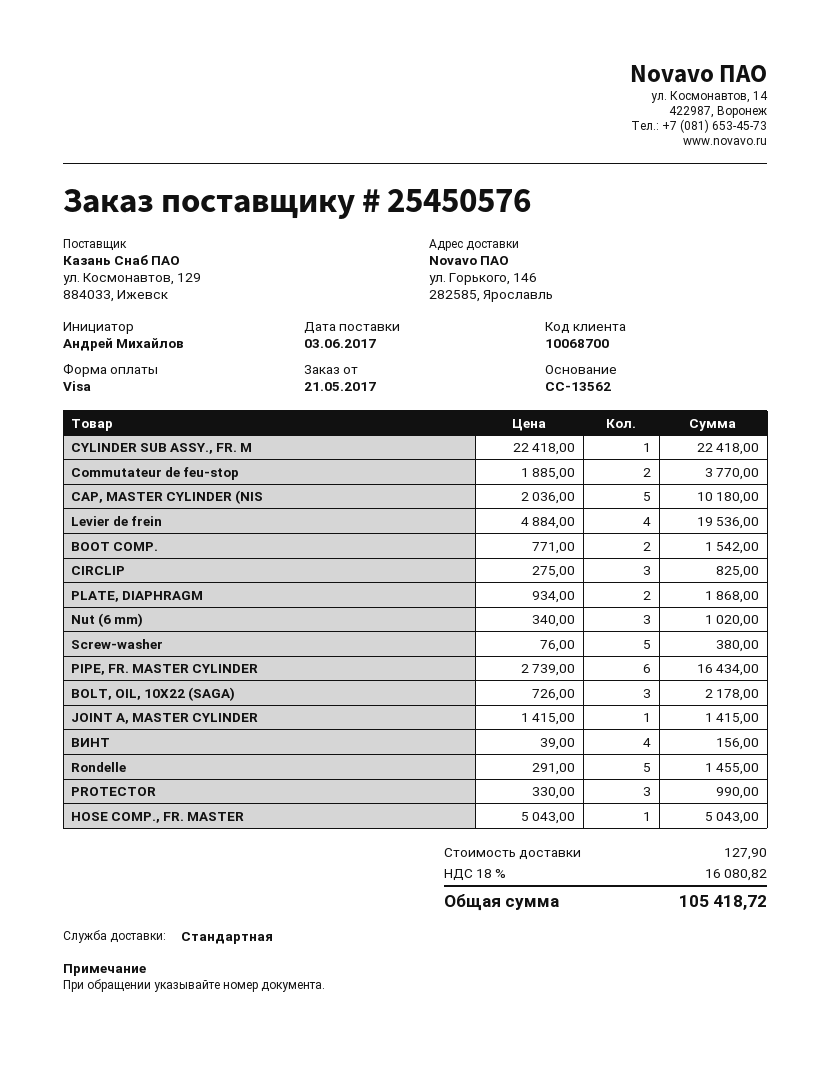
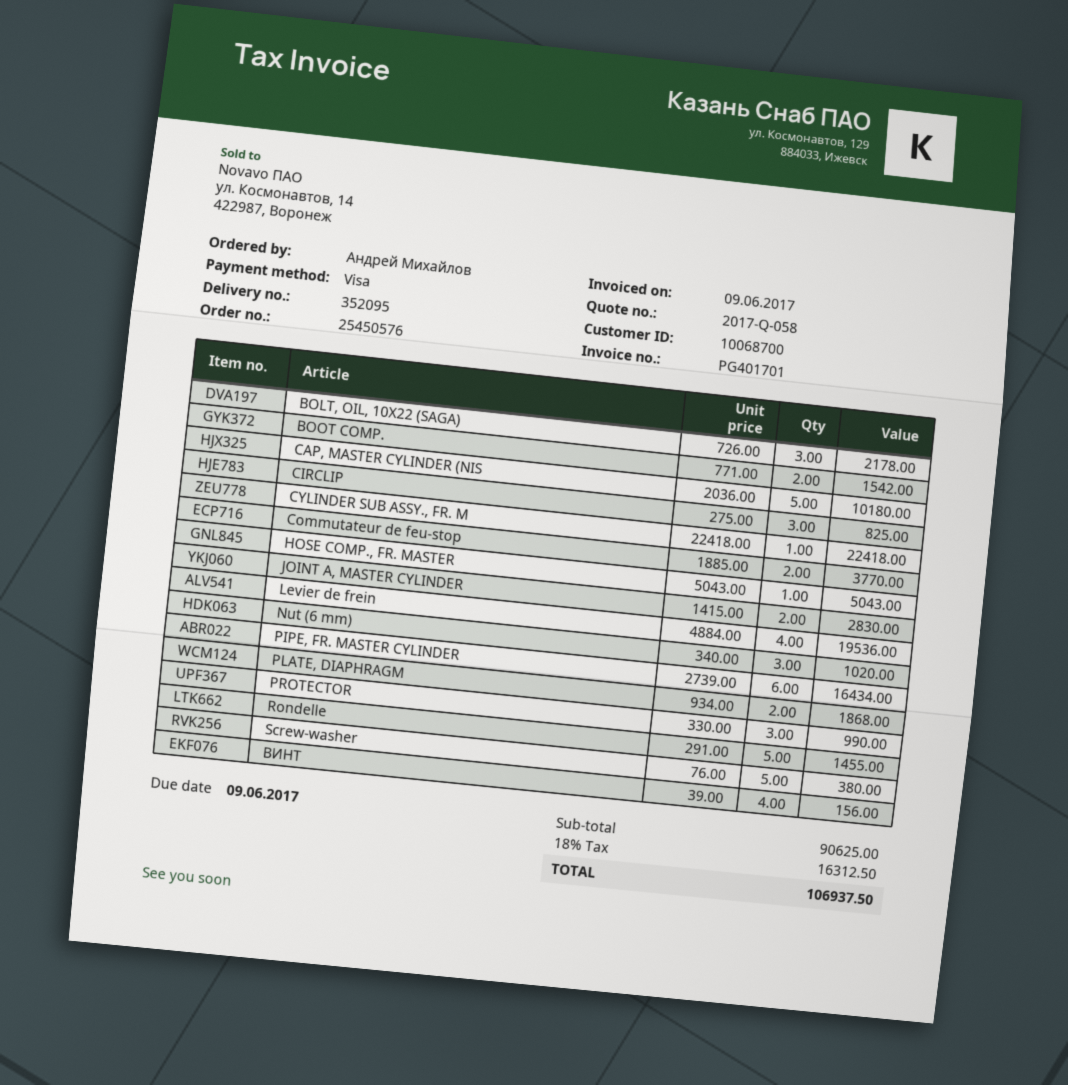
JOINT A, MASTER CYLINDER: 1 x 1415.00 = 1415.00 -> 2 x 1415.00 = 2830.00
shipping: 127.90 -> none
tax: 18% = 16080.82 -> 18% = 16312.50
total: 105418.72 -> 106937.50

